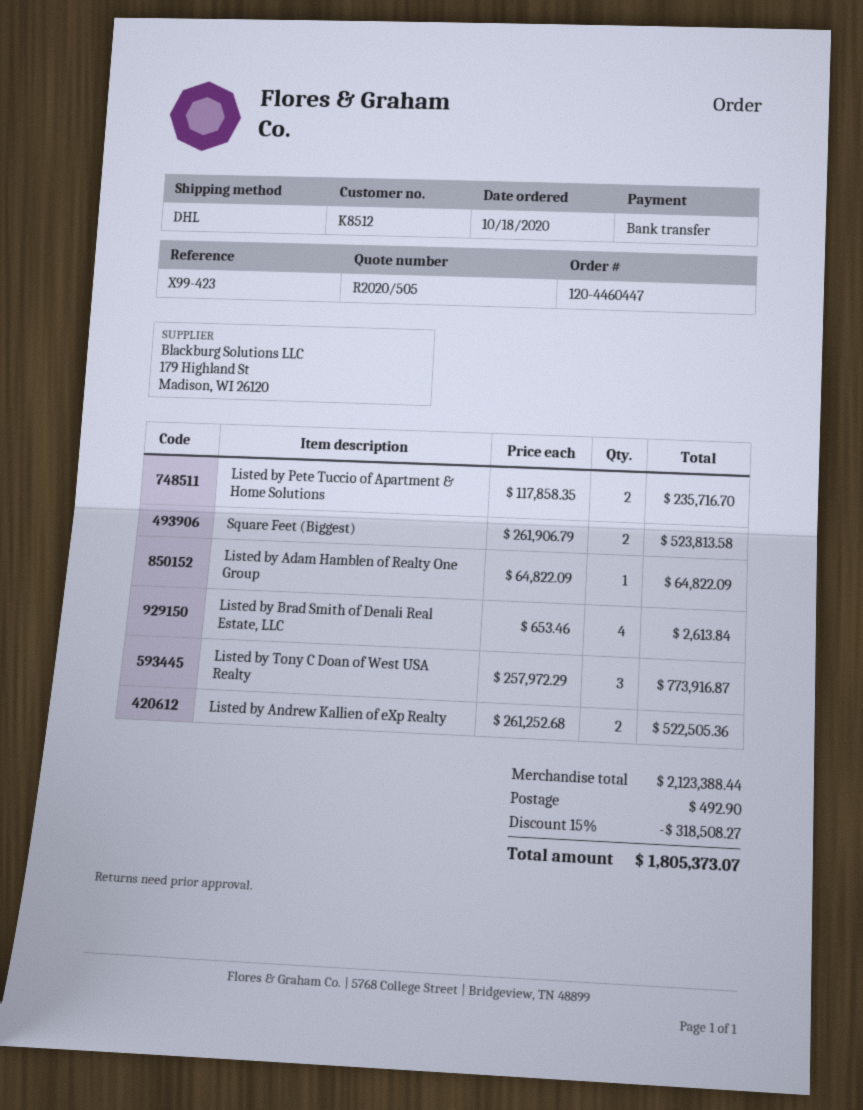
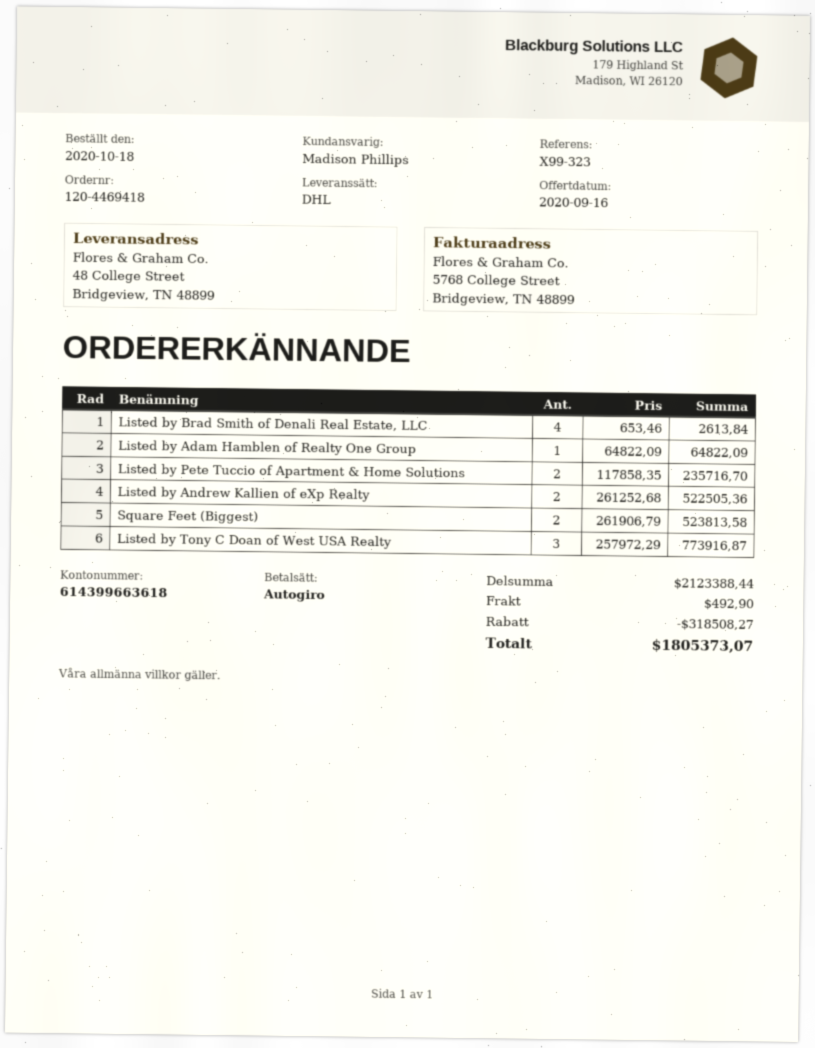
order number: 120-4460447 -> 120-4469418
reference: X99-423 -> X99-323
payment method: bank transfer -> direct debit

